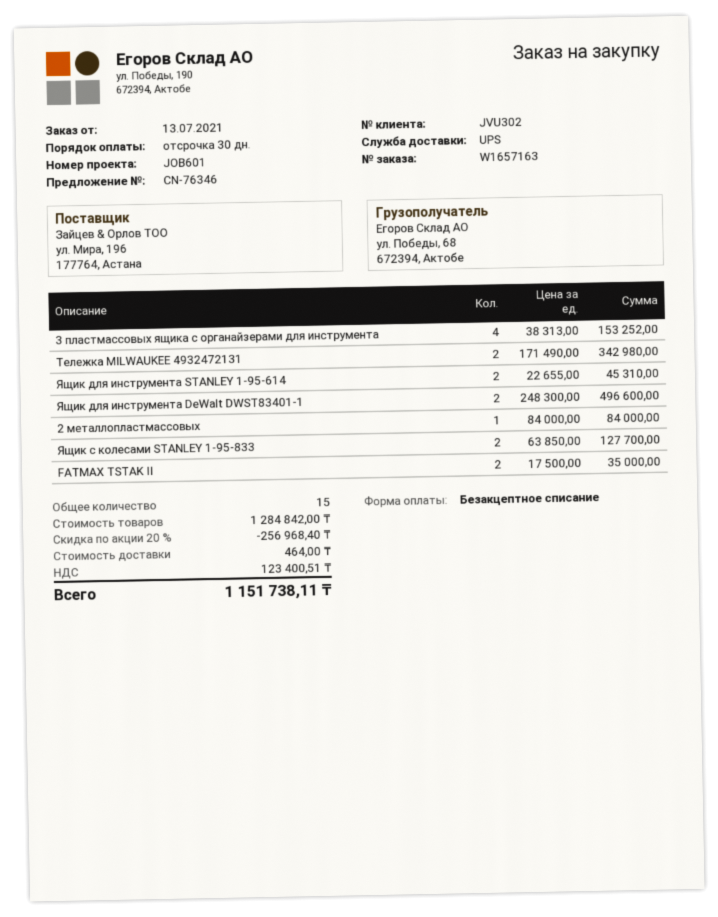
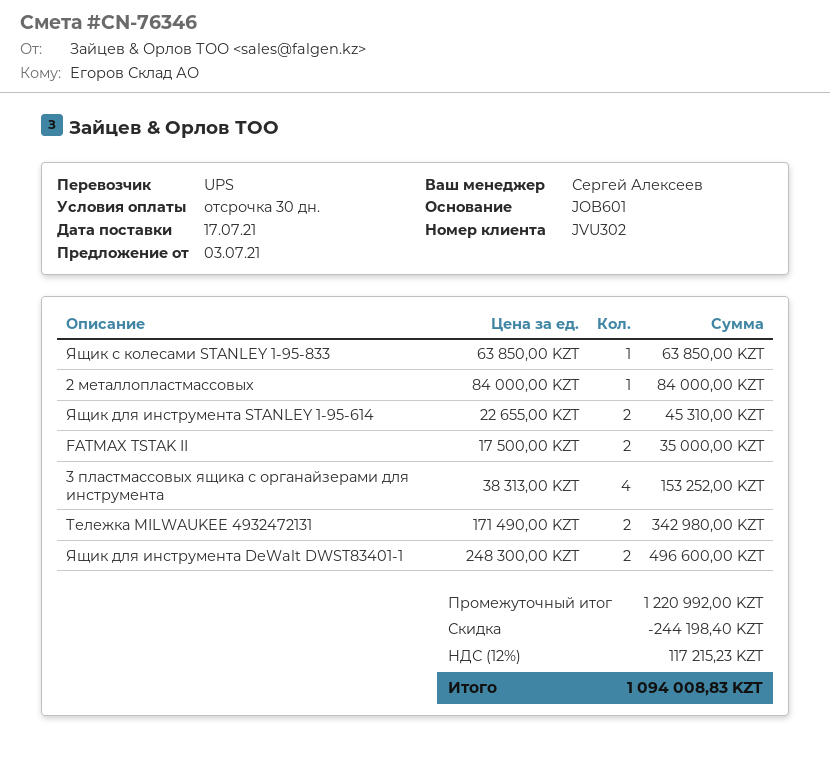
Ящик с колесами STANLEY 1-95-833: 2 x 63850.00 = 127700.00 -> 1 x 63850.00 = 63850.00
subtotal: 1284842.00 -> 1220992.00
discount: 256968.40 -> 244198.40
shipping: 464.00 -> none
tax: 123400.51 -> 117215.23
total: 1151738.11 -> 1094008.83

